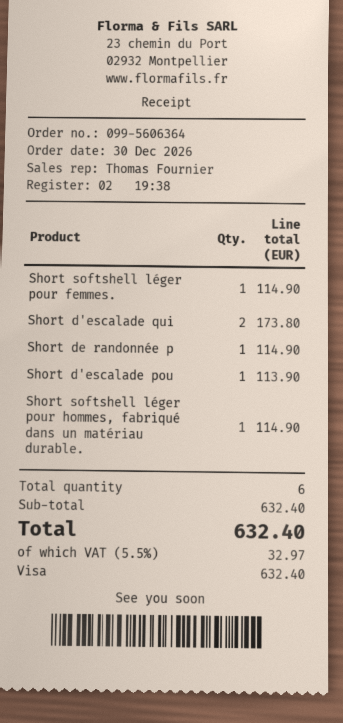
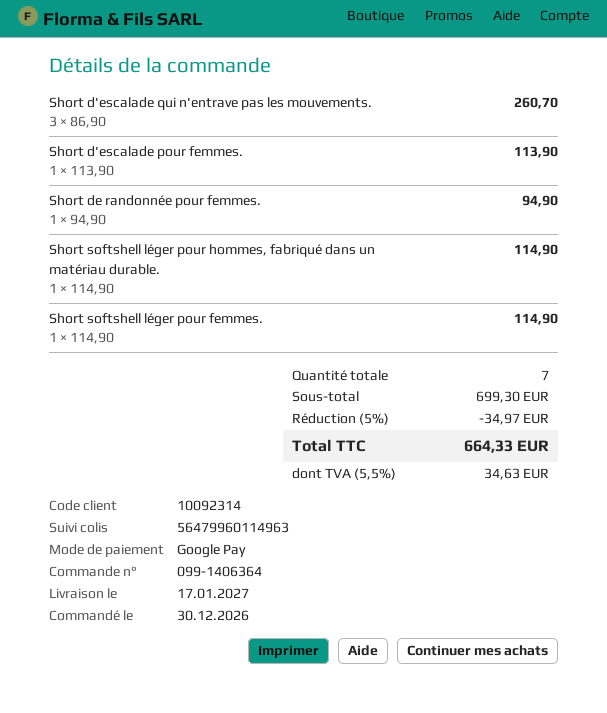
order number: 099-5606364 -> 099-1406364
payment method: Visa -> Google Pay
Short d'escalade qui: 2 for 173.80 -> 3 for 260.70
Short de randonnée p: 1 for 114.90 -> 1 for 94.90
total quantity: 6 -> 7
subtotal: 632.40 -> 699.30
discount: none -> 5% = 34.97
tax: 5.5% = 32.97 -> 5.5% = 34.63
total: 632.40 -> 664.33

